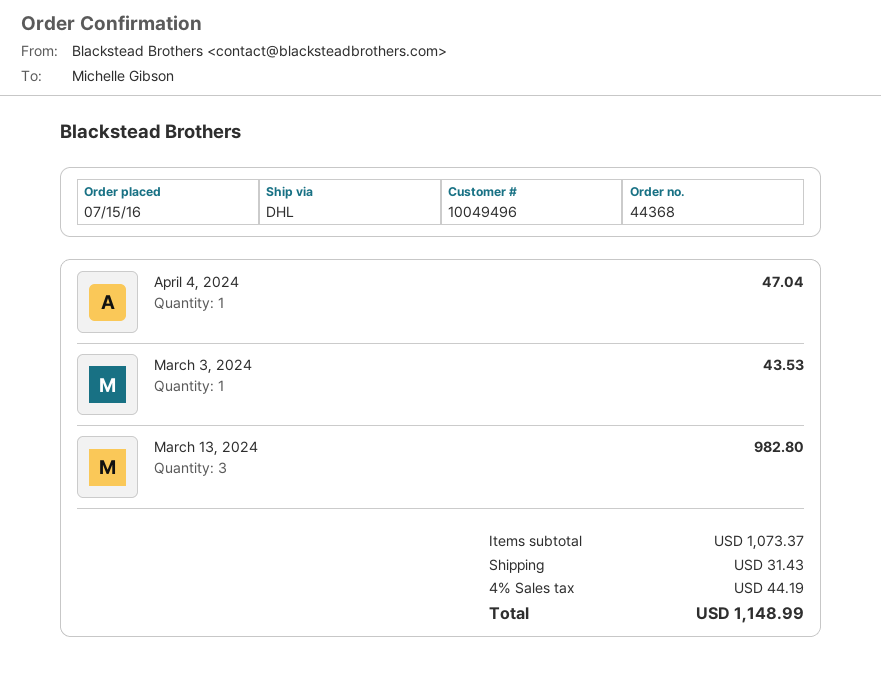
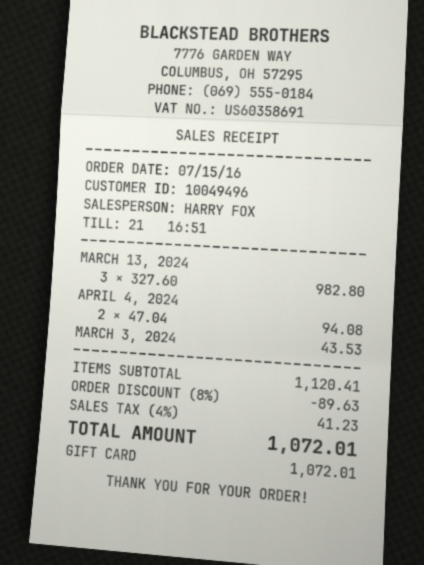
April 4, 2024: 1 for 47.04 -> 2 for 94.08
subtotal: 1073.37 -> 1120.41
discount: none -> 8% = 89.63
shipping: 31.43 -> none
tax: 4% = 44.19 -> 4% = 41.23
total: 1148.99 -> 1072.01

